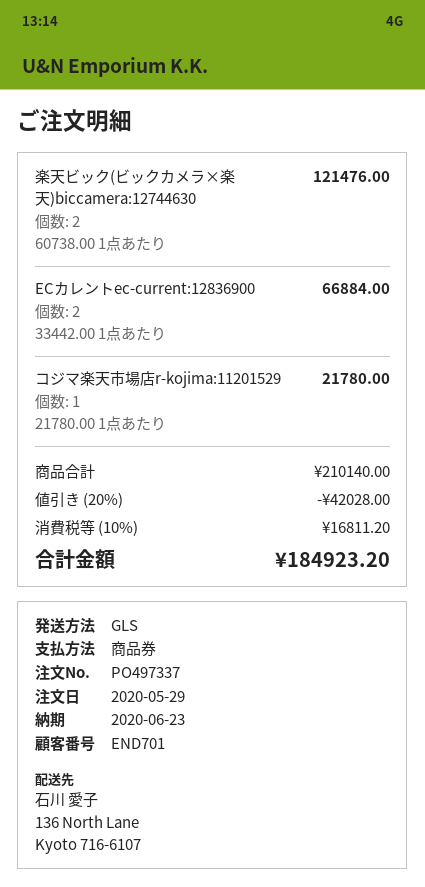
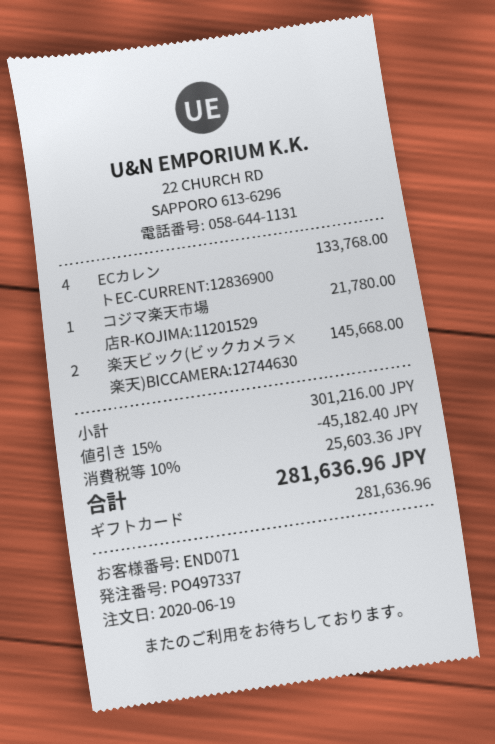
order date: 2020-05-29 -> 2020-06-19
customer number: END701 -> END071
楽天ビック(ビックカメラ×楽天)biccamera:12744630: 2 for 121476.00 -> 2 for 145668.00
ECカレントec-current:12836900: 2 for 66884.00 -> 4 for 133768.00
subtotal: 210140.00 -> 301216.00
discount: 20% = 42028.00 -> 15% = 45182.40
tax: 10% = 16811.20 -> 10% = 25603.36
total: 184923.20 -> 281636.96

